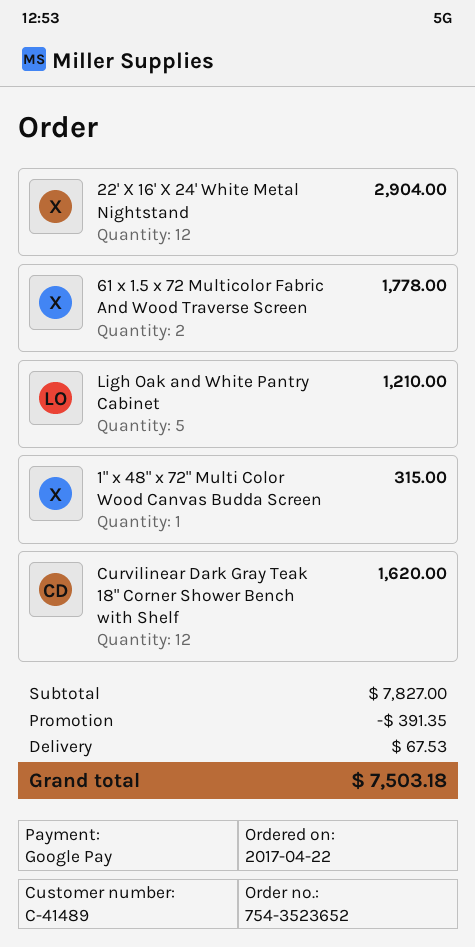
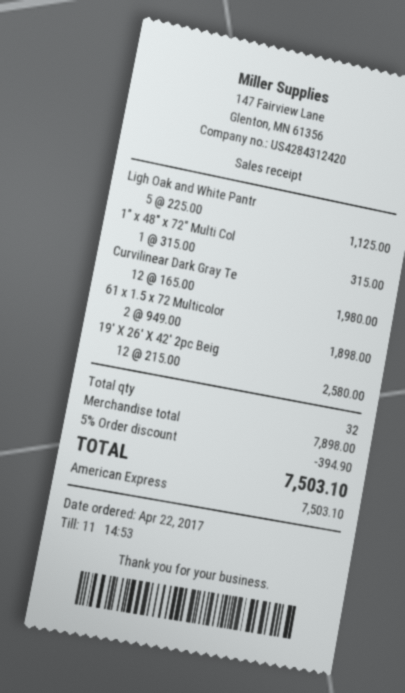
payment method: Google Pay -> American Express
22' X 16' X 24' White Metal Nightstand: 12 for 2904.00 -> none
61 x 1.5 x 72 Multicolor Fabric And Wood Traverse Screen: 2 for 1778.00 -> 2 for 1898.00
Ligh Oak and White Pantry Cabinet: 5 for 1210.00 -> 5 for 1125.00
Curvilinear Dark Gray Teak 18" Corner Shower Bench with Shelf: 12 for 1620.00 -> 12 for 1980.00
19' X 26' X 42' 2pc Beig: none -> 12 for 2580.00
subtotal: 7827.00 -> 7898.00
discount: 391.35 -> 394.90
shipping: 67.53 -> none
total: 7503.18 -> 7503.10

